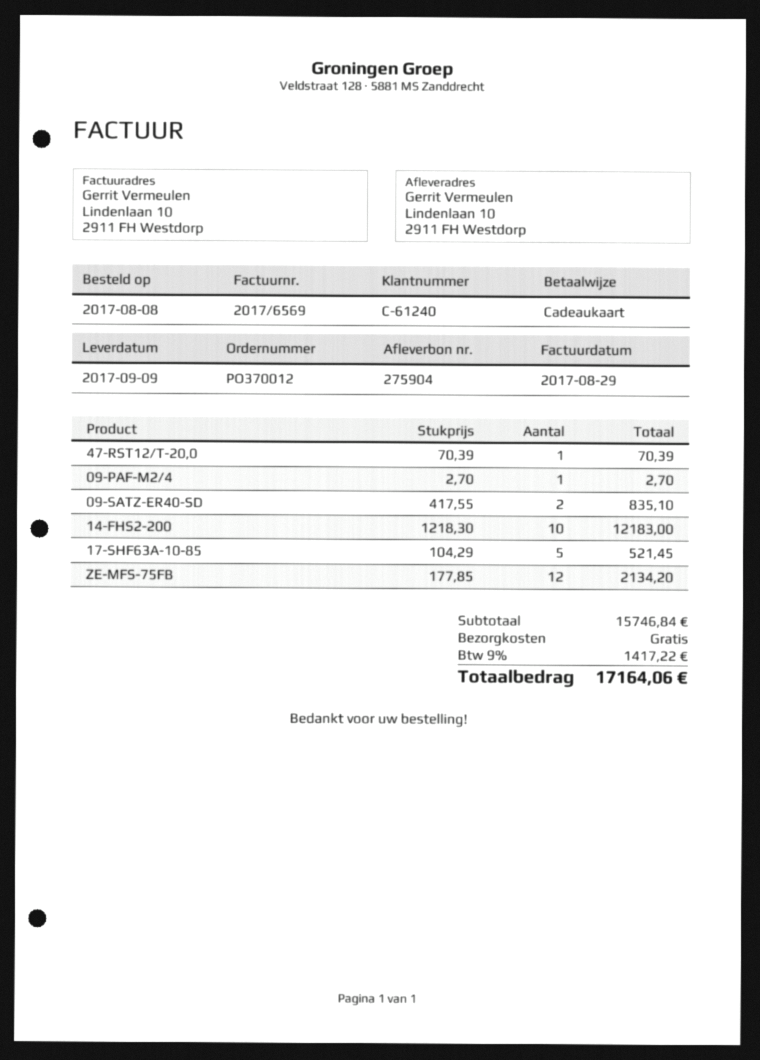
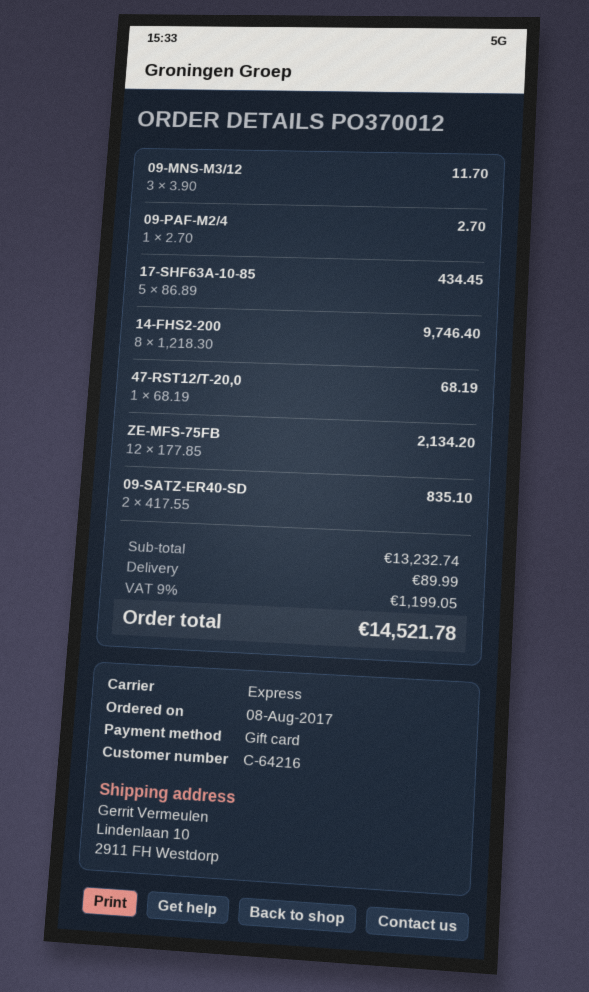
customer number: C-61240 -> C-64216
47-RST12/T-20,0: 1 x 70.39 = 70.39 -> 1 x 68.19 = 68.19
14-FHS2-200: 10 x 1218.30 = 12183.00 -> 8 x 1218.30 = 9746.40
17-SHF63A-10-85: 5 x 104.29 = 521.45 -> 5 x 86.89 = 434.45
09-MNS-M3/12: none -> 3 x 3.90 = 11.70
subtotal: 15746.84 -> 13232.74
shipping: 0.00 -> 89.99
tax: 9% = 1417.22 -> 9% = 1199.05
total: 17164.06 -> 14521.78

